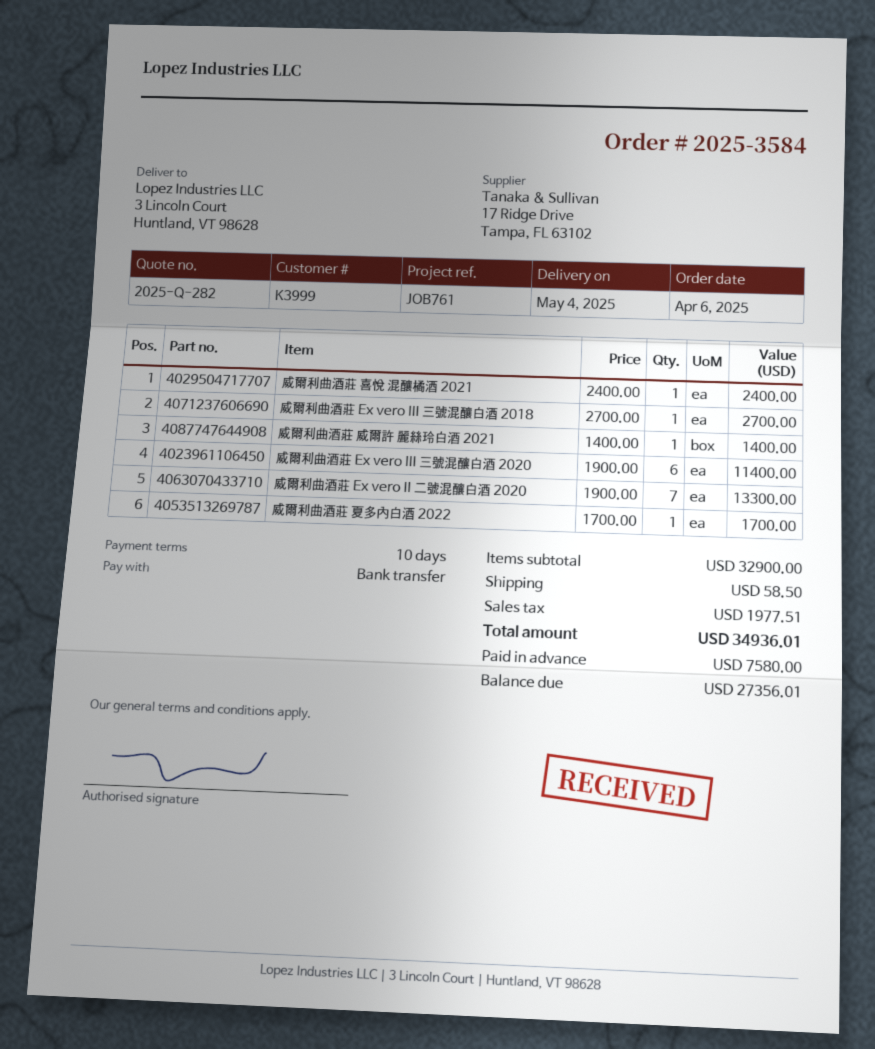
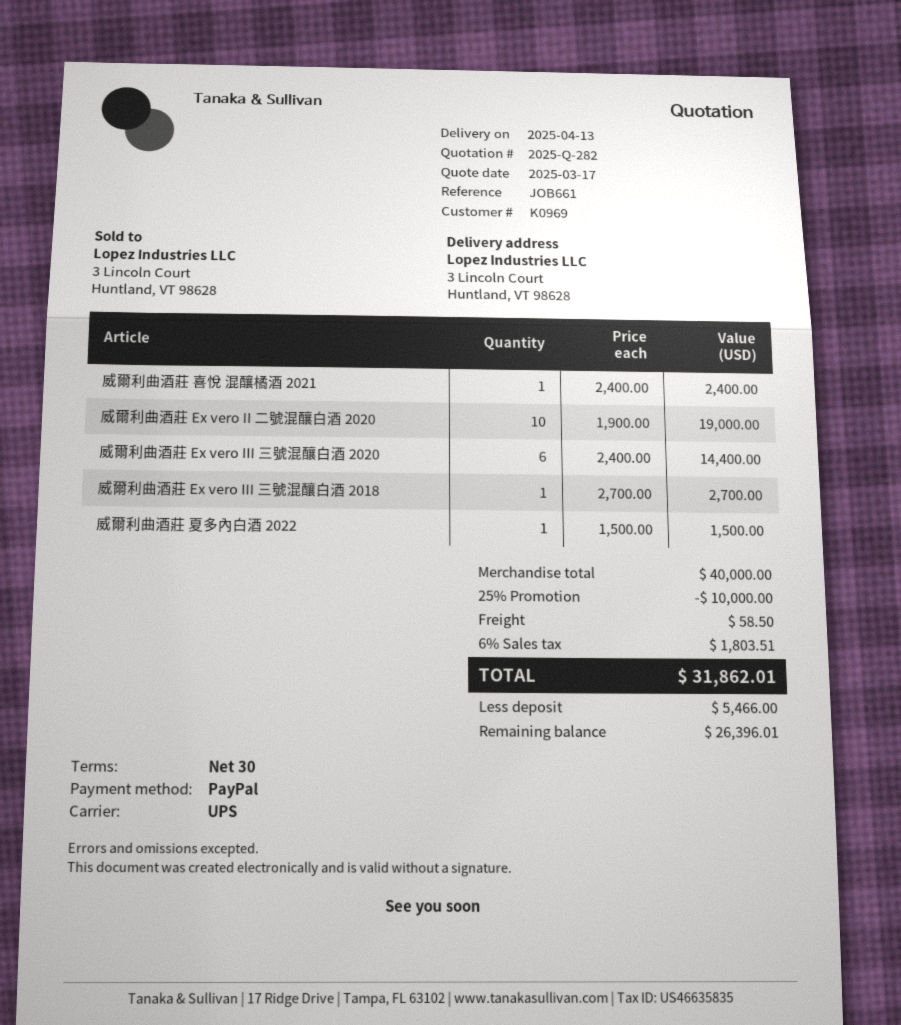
delivery date: 2025-05-04 -> 2025-04-13
payment terms: 10 days -> 30 days
customer number: K3999 -> K0969
reference: JOB761 -> JOB661
payment method: bank transfer -> PayPal
威爾利曲酒莊 威爾許 麗絲玲白酒 2021: 1 x 1400.00 = 1400.00 -> none
威爾利曲酒莊 Ex vero III 三號混釀白酒 2020: 6 x 1900.00 = 11400.00 -> 6 x 2400.00 = 14400.00
威爾利曲酒莊 Ex vero II 二號混釀白酒 2020: 7 x 1900.00 = 13300.00 -> 10 x 1900.00 = 19000.00
威爾利曲酒莊 夏多內白酒 2022: 1 x 1700.00 = 1700.00 -> 1 x 1500.00 = 1500.00
subtotal: 32900.00 -> 40000.00
discount: none -> 25% = 10000.00
tax: 1977.51 -> 1803.51
total: 34936.01 -> 31862.01
deposit: 7580.00 -> 5466.00
balance: 27356.01 -> 26396.01

